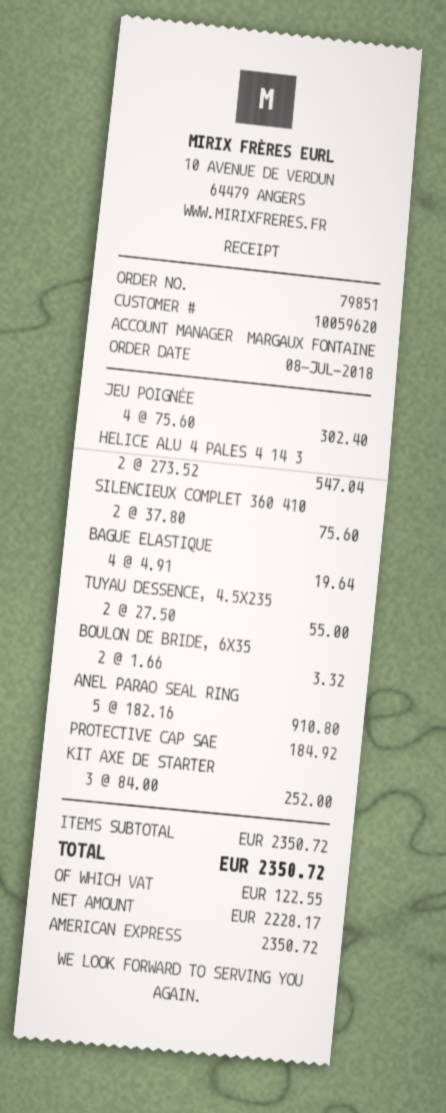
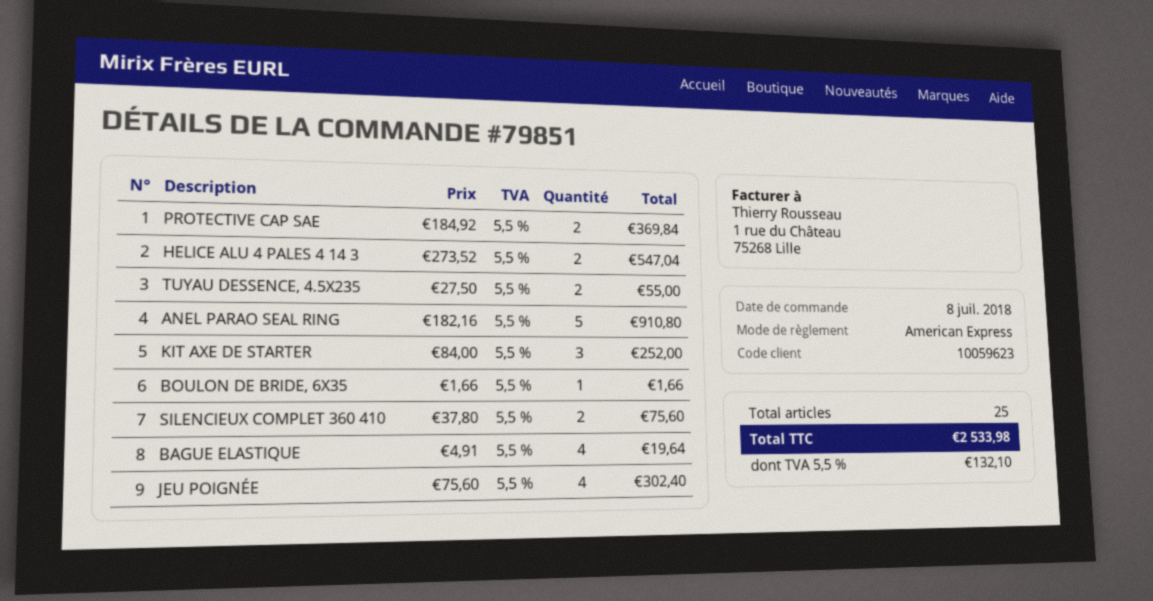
customer number: 10059620 -> 10059623
BOULON DE BRIDE, 6X35: 2 x 1.66 = 3.32 -> 1 x 1.66 = 1.66
PROTECTIVE CAP SAE: 1 x 184.92 = 184.92 -> 2 x 184.92 = 369.84
tax: 122.55 -> 132.10
total: 2350.72 -> 2533.98

